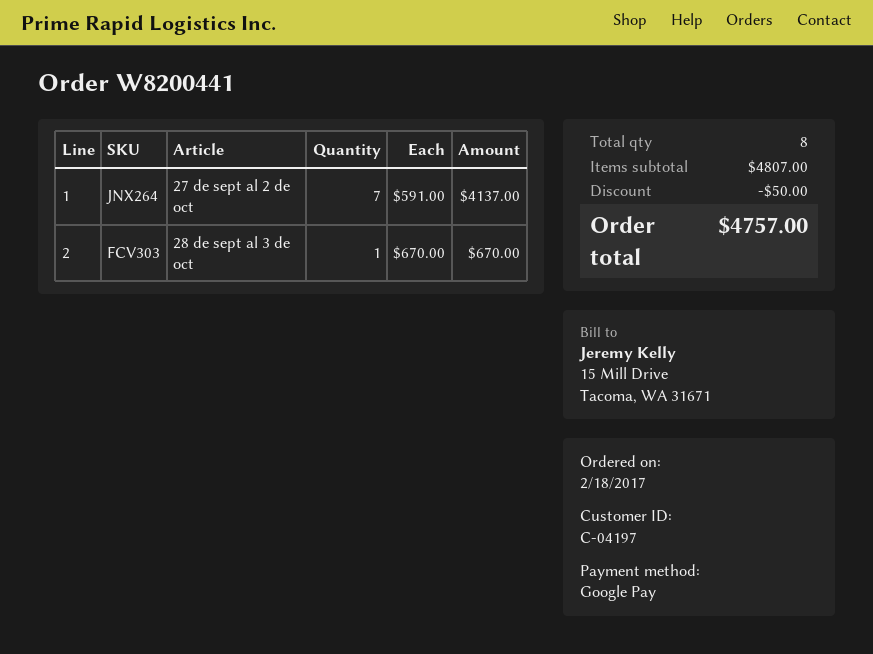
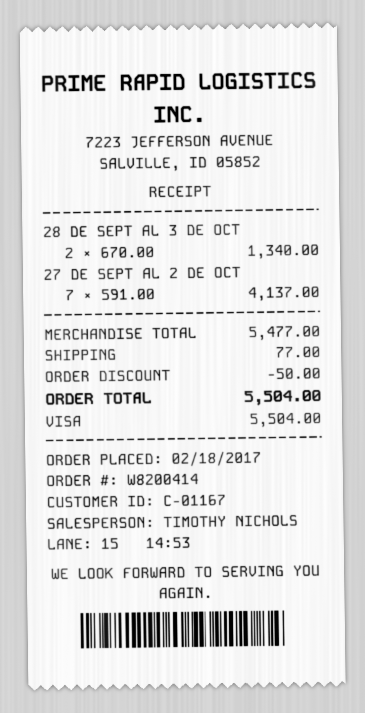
order number: W8200441 -> W8200414
customer number: C-04197 -> C-01167
payment method: Google Pay -> Visa
28 de sept al 3 de oct: 1 x 670.00 = 670.00 -> 2 x 670.00 = 1340.00
subtotal: 4807.00 -> 5477.00
shipping: none -> 77.00
total: 4757.00 -> 5504.00

